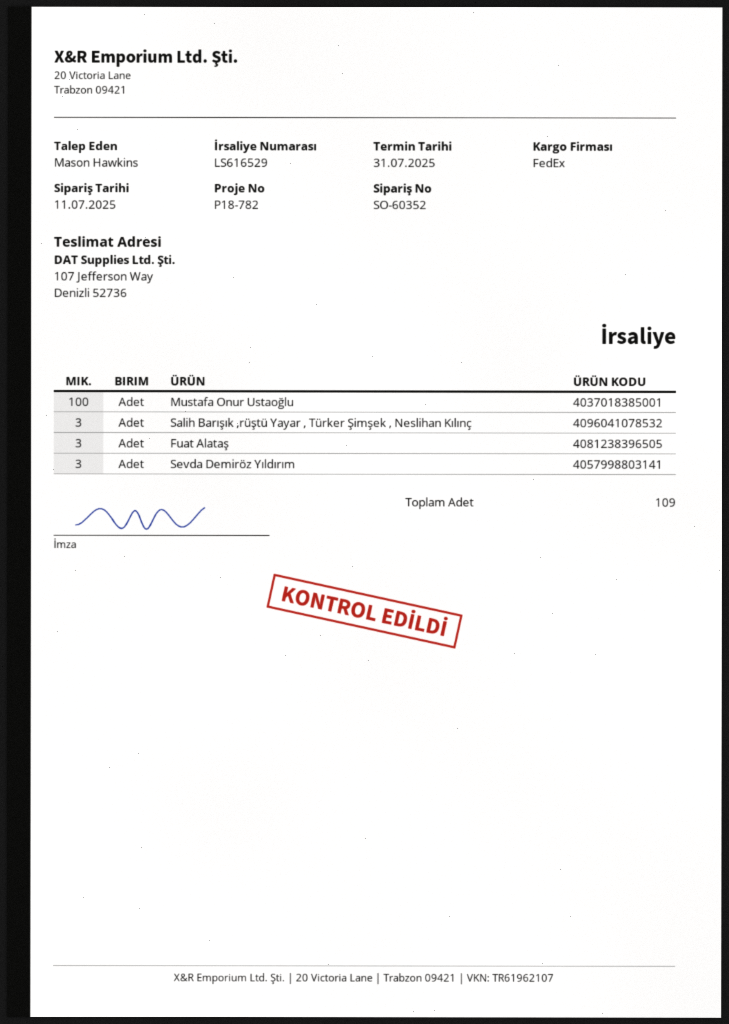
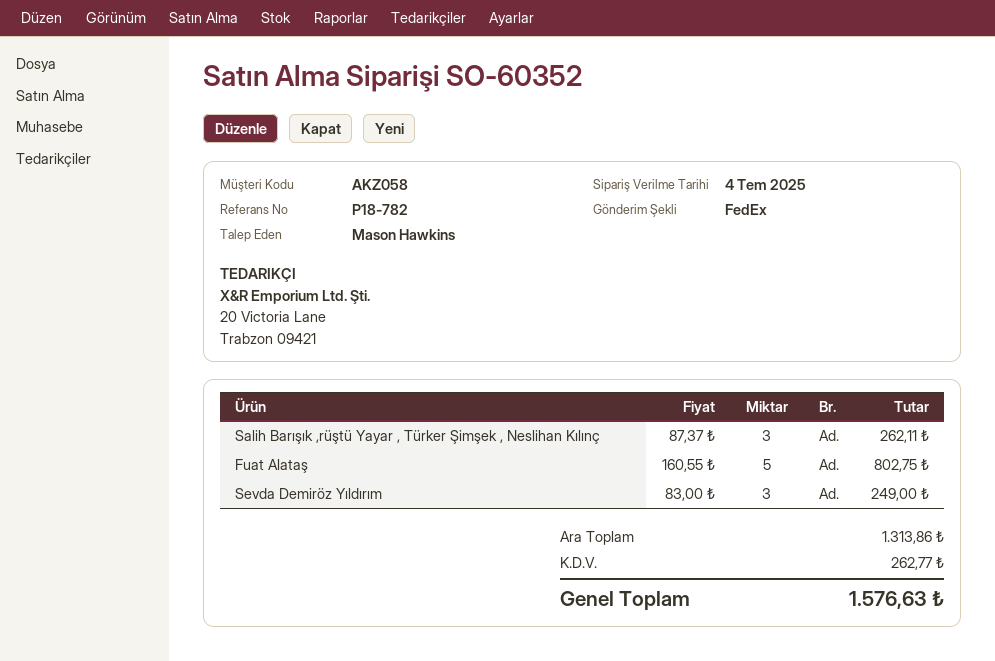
order date: 2025-07-11 -> 2025-07-04
Mustafa Onur Ustaoğlu: 100 -> none
Fuat Alataş: 3 -> 5

